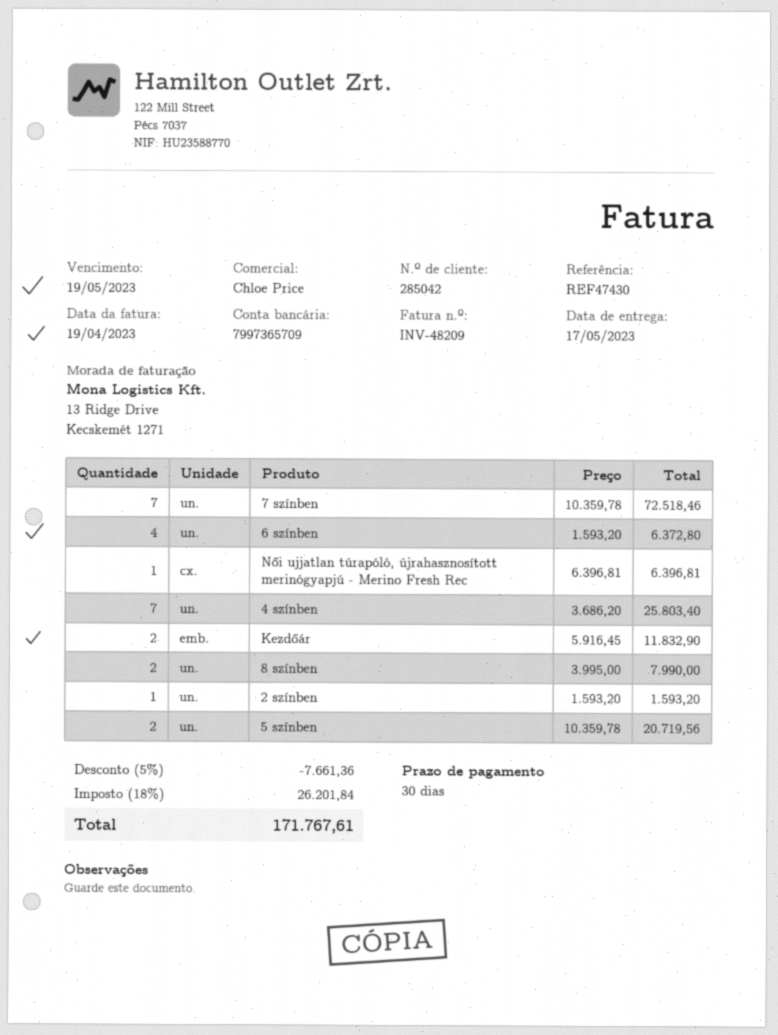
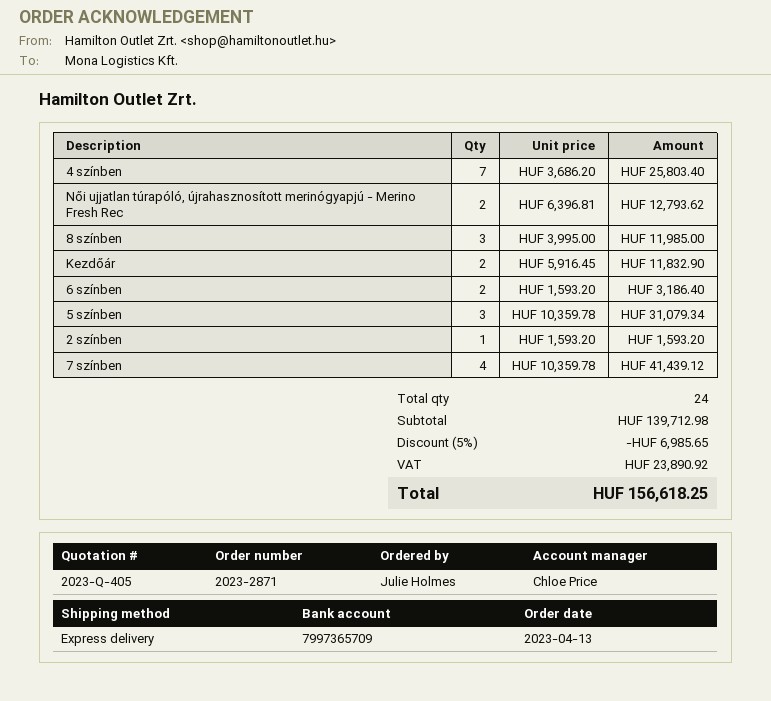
7 színben: 7 x 10359.78 = 72518.46 -> 4 x 10359.78 = 41439.12
6 színben: 4 x 1593.20 = 6372.80 -> 2 x 1593.20 = 3186.40
Női ujjatlan túrapóló, újrahasznosított merinógyapjú - Merino Fresh Rec: 1 x 6396.81 = 6396.81 -> 2 x 6396.81 = 12793.62
8 színben: 2 x 3995.00 = 7990.00 -> 3 x 3995.00 = 11985.00
5 színben: 2 x 10359.78 = 20719.56 -> 3 x 10359.78 = 31079.34
discount: 5% = 7661.36 -> 5% = 6985.65
tax: 26201.84 -> 23890.92
total: 171767.61 -> 156618.25

